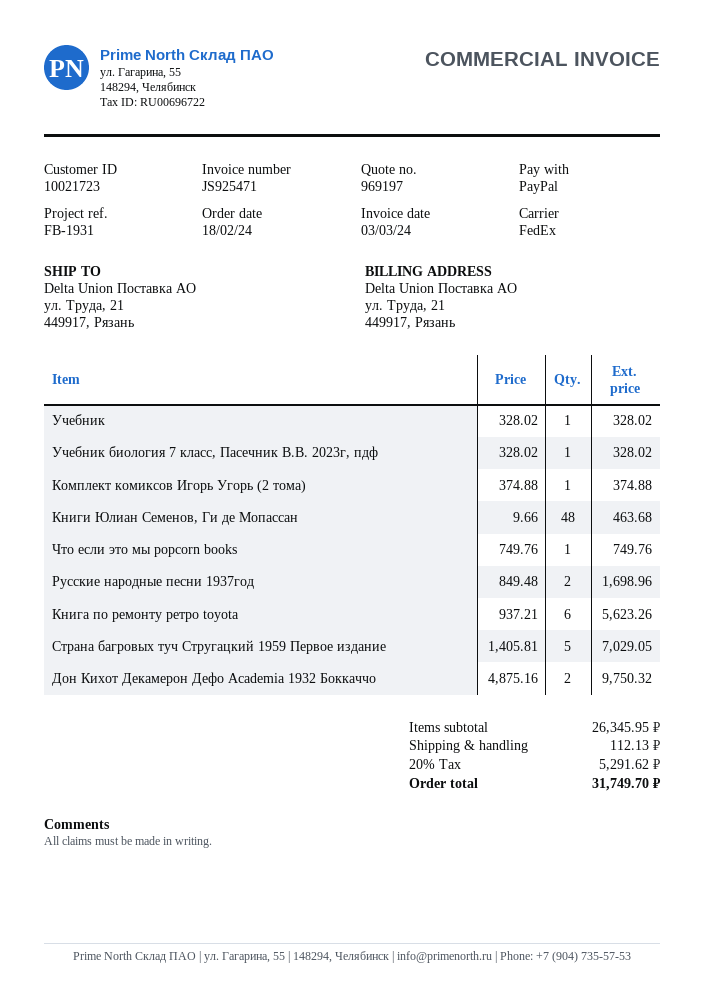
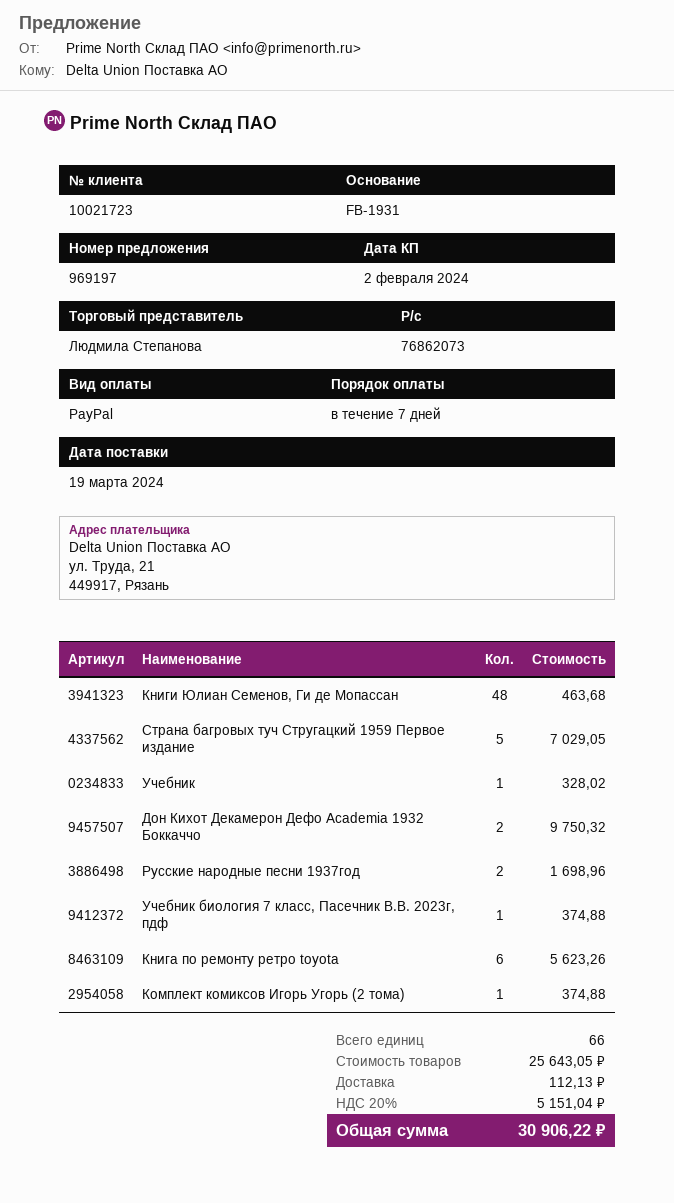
Учебник биология 7 класс, Пасечник В.В. 2023г, пдф: 1 for 328.02 -> 1 for 374.88
Что если это мы popcorn books: 1 for 749.76 -> none
subtotal: 26345.95 -> 25643.05
tax: 20% = 5291.62 -> 20% = 5151.04
total: 31749.70 -> 30906.22

